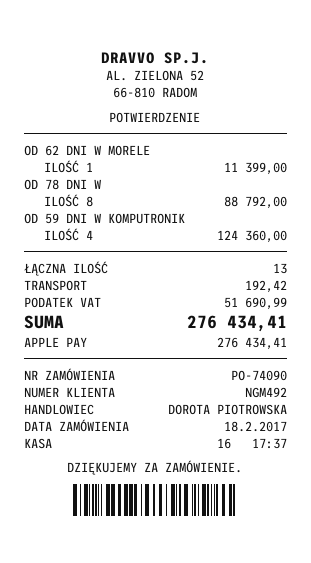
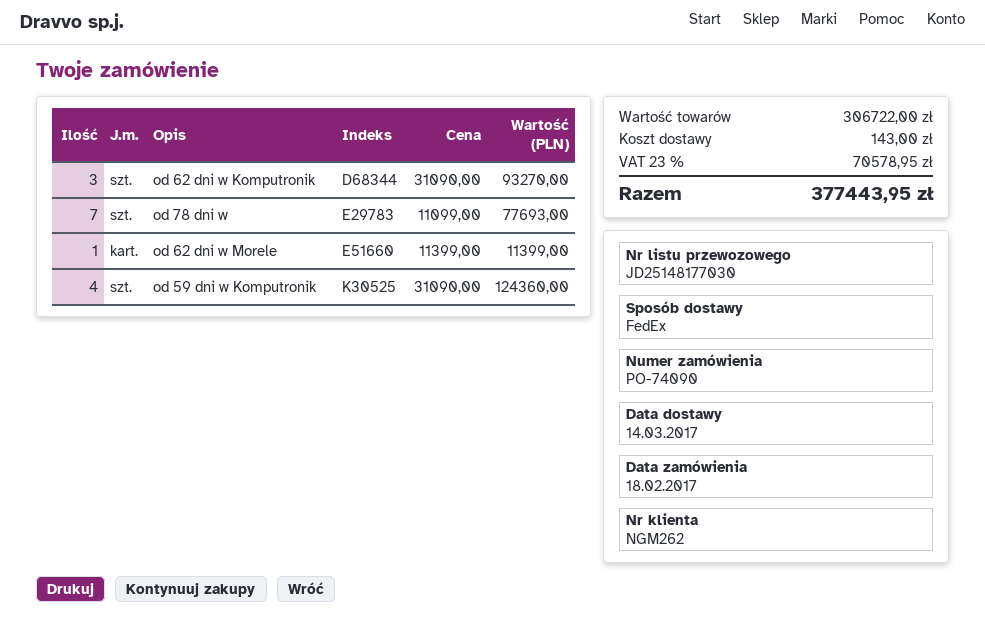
customer number: NGM492 -> NGM262
OD 78 DNI W: 8 for 88792.00 -> 7 for 77693.00
od 62 dni w Komputronik: none -> 3 for 93270.00
shipping: 192.42 -> 143.00
tax: 51690.99 -> 70578.95
total: 276434.41 -> 377443.95

